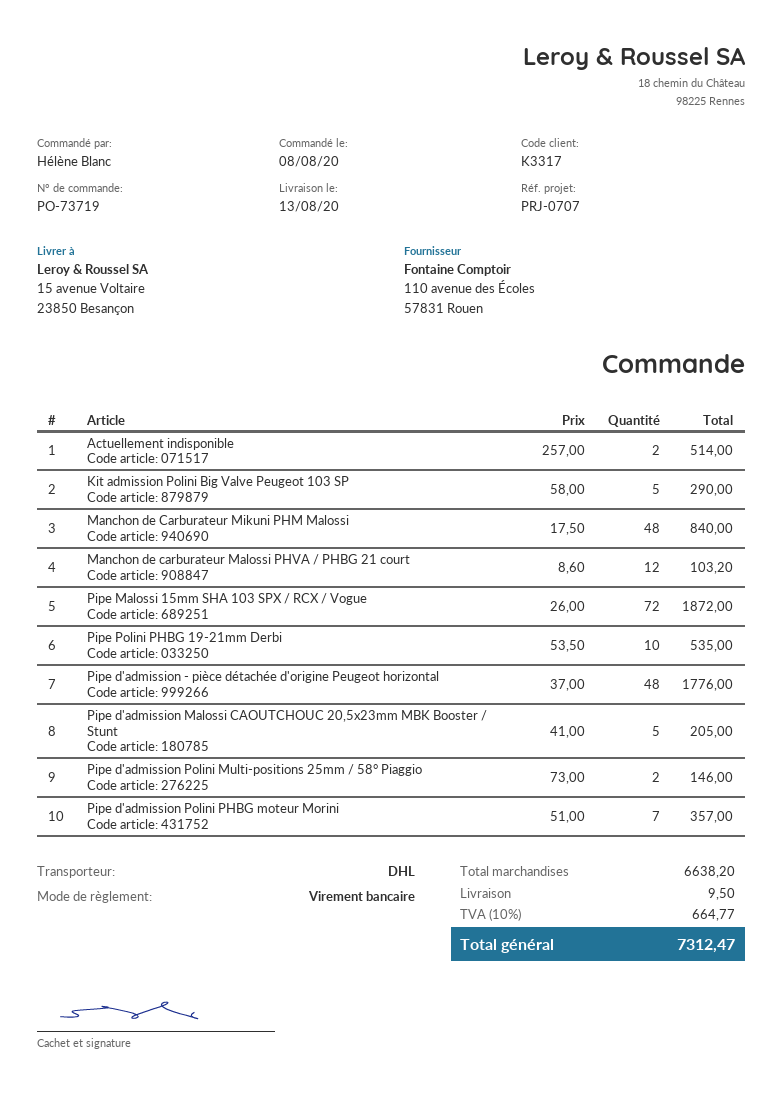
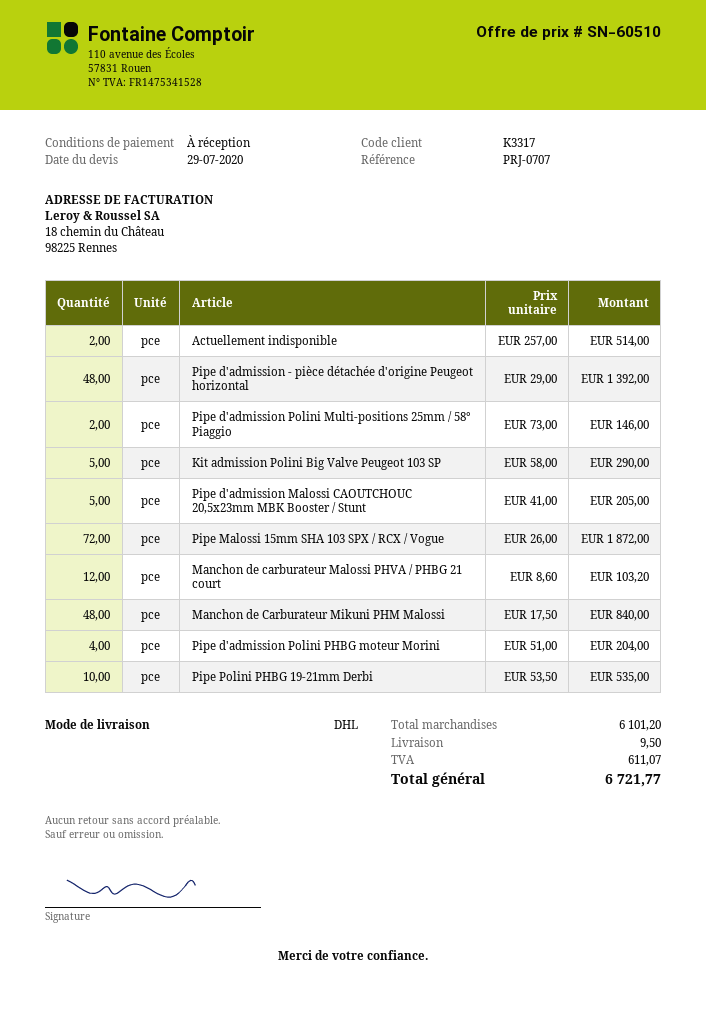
Pipe d'admission - pièce détachée d'origine Peugeot horizontal: 48 x 37.00 = 1776.00 -> 48 x 29.00 = 1392.00
Pipe d'admission Polini PHBG moteur Morini: 7 x 51.00 = 357.00 -> 4 x 51.00 = 204.00
subtotal: 6638.20 -> 6101.20
tax: 664.77 -> 611.07
total: 7312.47 -> 6721.77

